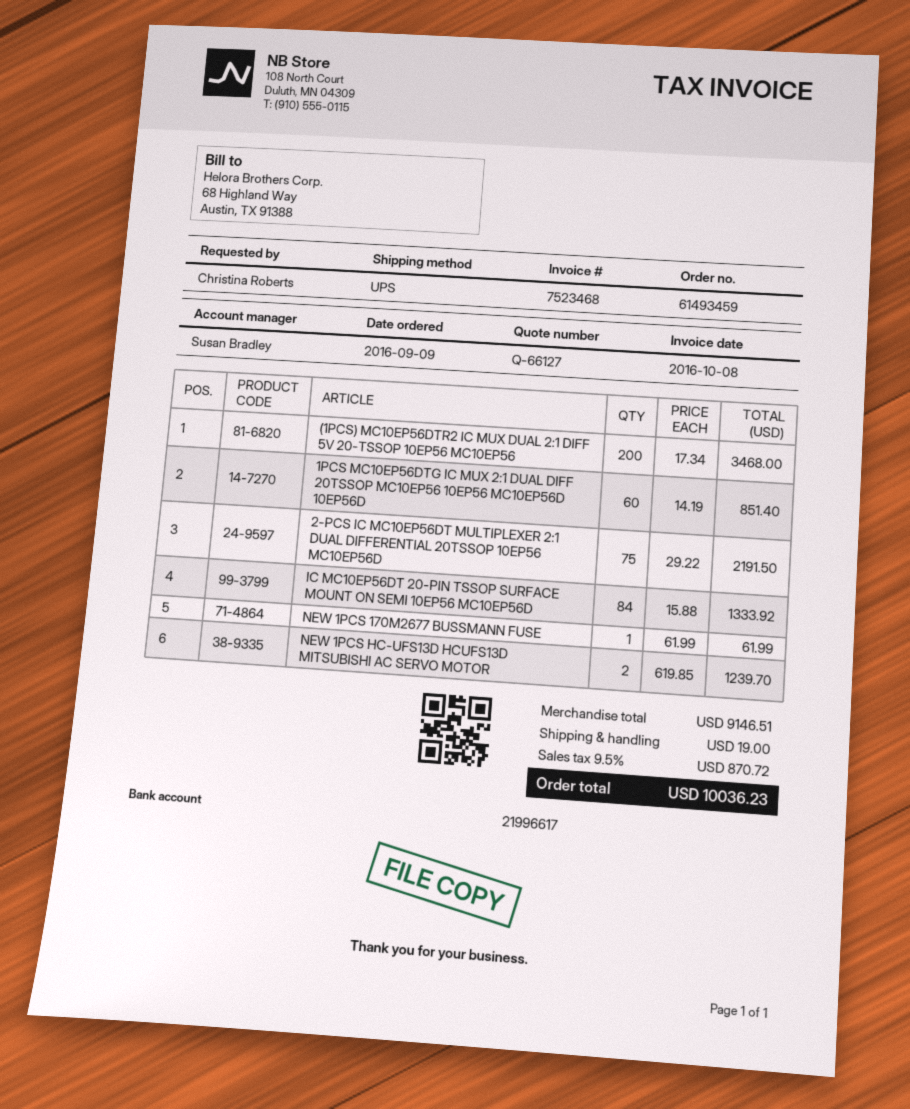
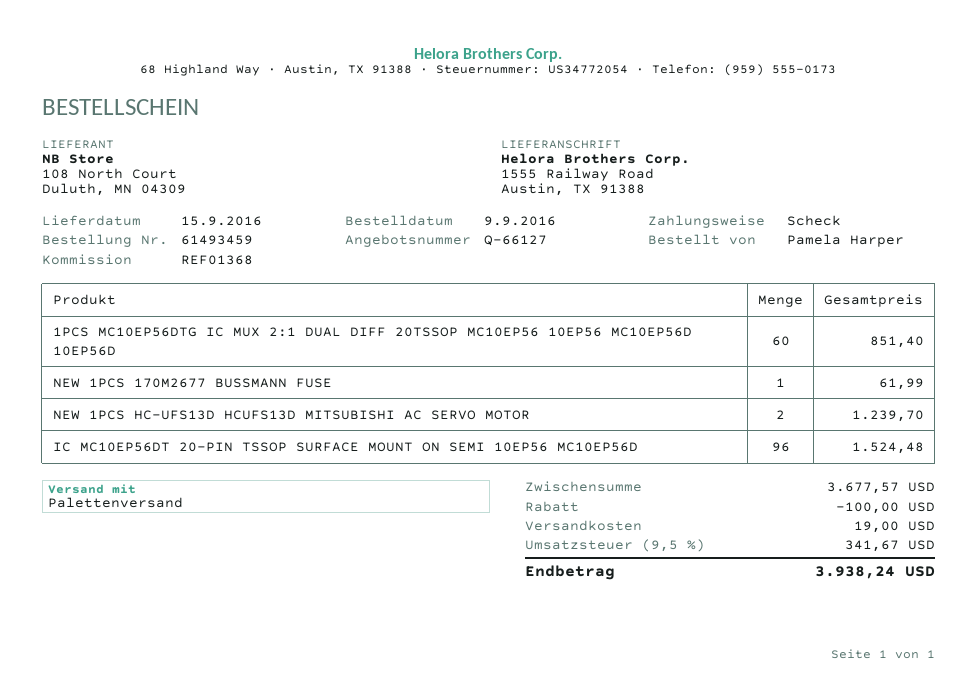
ordered by: Christina Roberts -> Pamela Harper
shipping method: UPS -> pallet freight
(1PCS) MC10EP56DTR2 IC MUX DUAL 2:1 DIFF 5V 20-TSSOP 10EP56 MC10EP56: 200 for 3468.00 -> none
2-PCS IC MC10EP56DT MULTIPLEXER 2:1 DUAL DIFFERENTIAL 20TSSOP 10EP56 MC10EP56D: 75 for 2191.50 -> none
IC MC10EP56DT 20-PIN TSSOP SURFACE MOUNT ON SEMI 10EP56 MC10EP56D: 84 for 1333.92 -> 96 for 1524.48
subtotal: 9146.51 -> 3677.57
discount: none -> 100.00
tax: 9.5% = 870.72 -> 9.5% = 341.67
total: 10036.23 -> 3938.24

